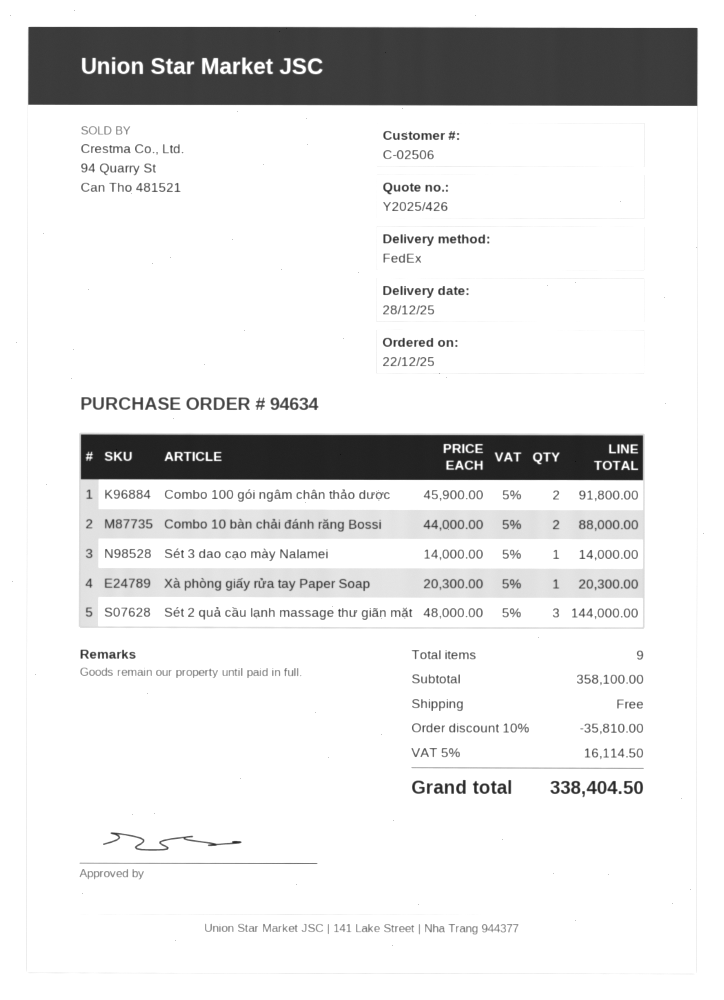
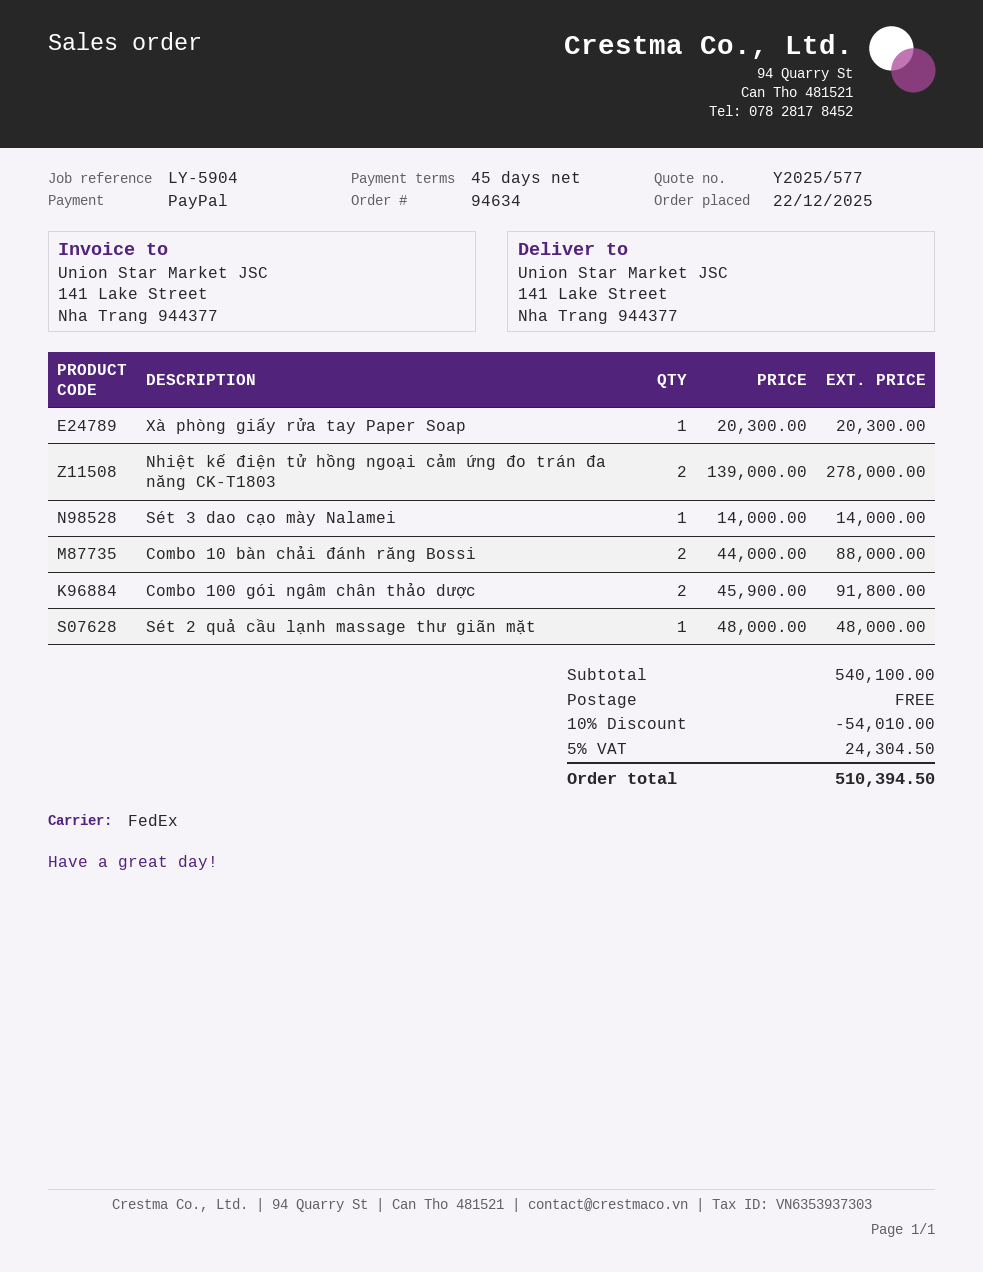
quote number: Y2025/426 -> Y2025/577
Sét 2 quả cầu lạnh massage thư giãn mặt: 3 x 48000.00 = 144000.00 -> 1 x 48000.00 = 48000.00
Nhiệt kế điện tử hồng ngoại cảm ứng đo trán đa năng CK-T1803: none -> 2 x 139000.00 = 278000.00
subtotal: 358100.00 -> 540100.00
discount: 10% = 35810.00 -> 10% = 54010.00
tax: 5% = 16114.50 -> 5% = 24304.50
total: 338404.50 -> 510394.50

